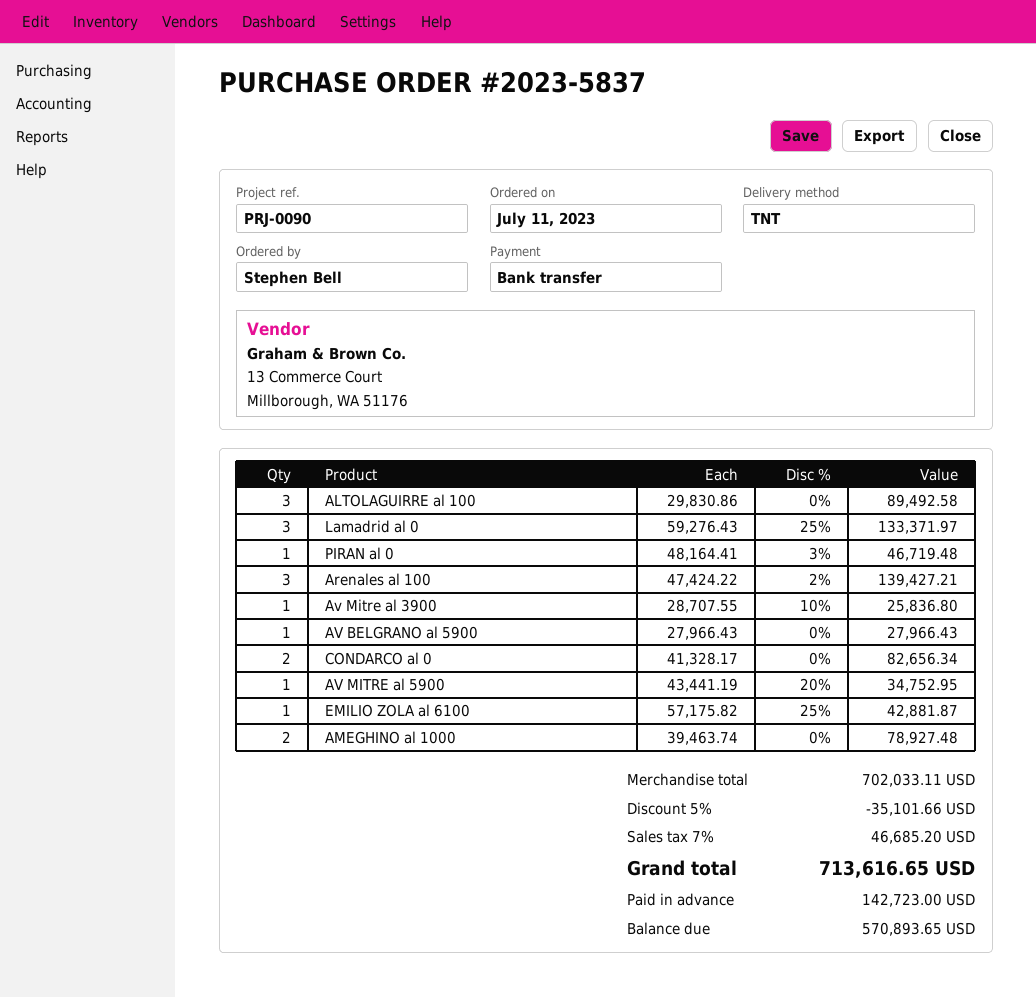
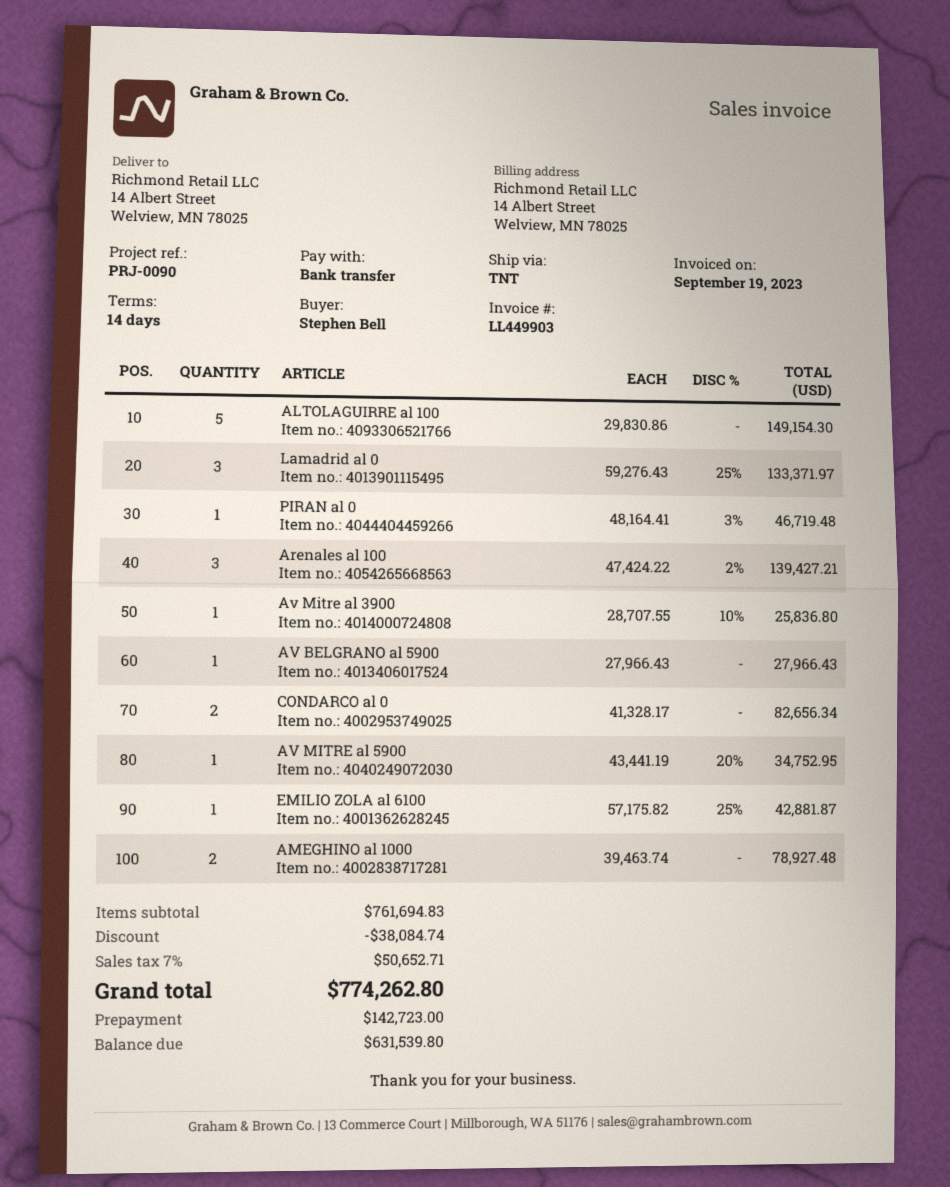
ALTOLAGUIRRE al 100: 3 x 29830.86 = 89492.58 -> 5 x 29830.86 = 149154.30
subtotal: 702033.11 -> 761694.83
discount: 35101.66 -> 38084.74
tax: 7% = 46685.20 -> 7% = 50652.71
total: 713616.65 -> 774262.80
balance: 570893.65 -> 631539.80

